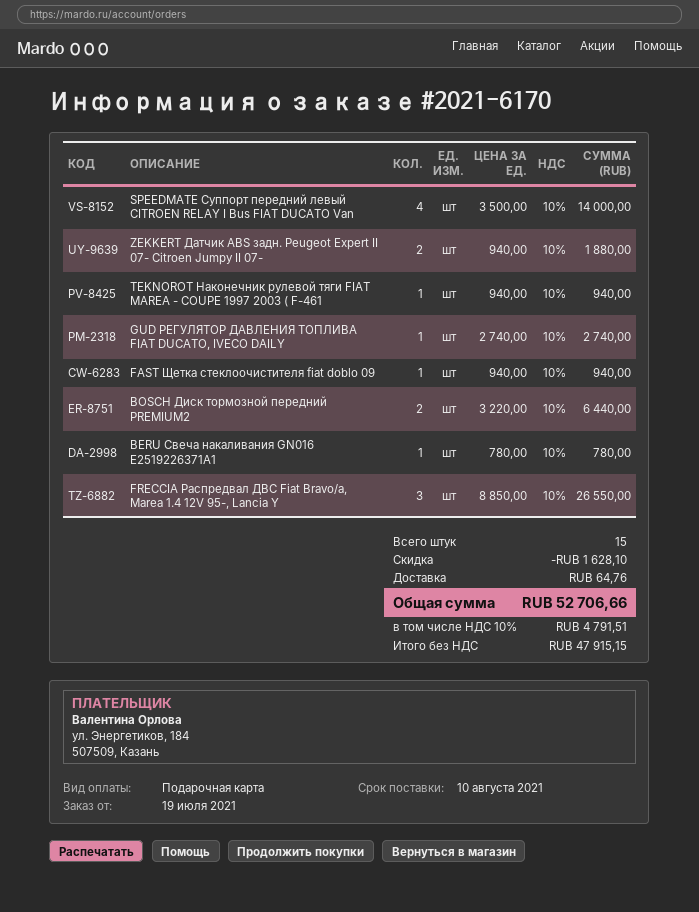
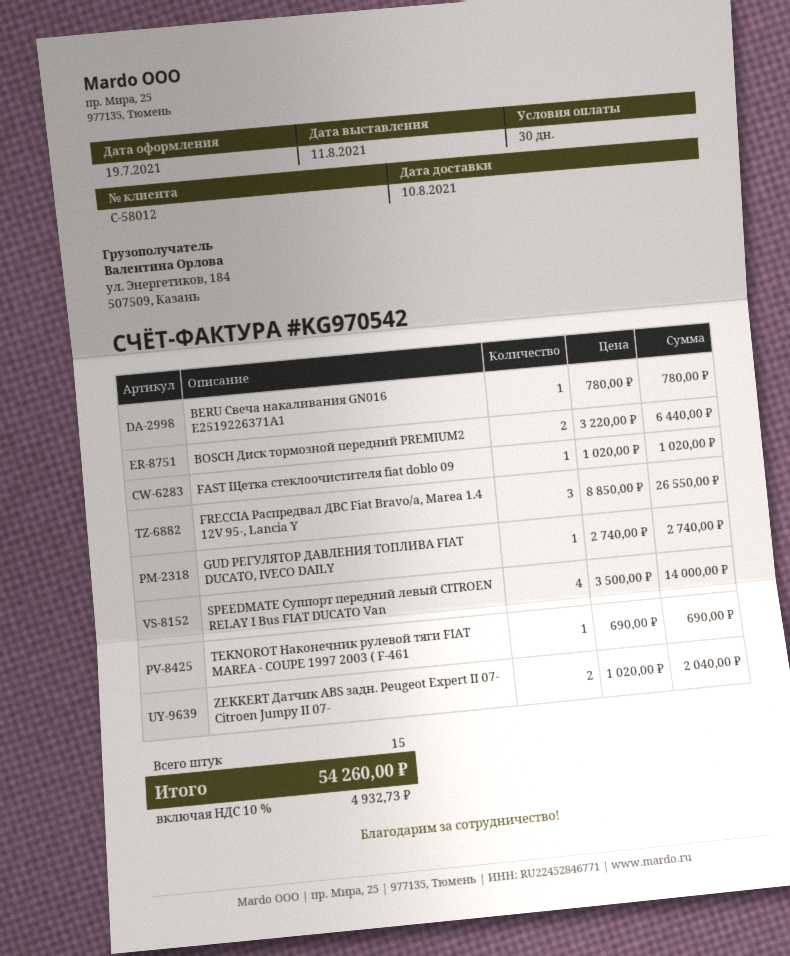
ZEKKERT Датчик ABS задн. Peugeot Expert II 07- Citroen Jumpy II 07-: 2 x 940.00 = 1880.00 -> 2 x 1020.00 = 2040.00
TEKNOROT Наконечник рулевой тяги FIAT MAREA - COUPE 1997 2003 ( F-461: 1 x 940.00 = 940.00 -> 1 x 690.00 = 690.00
FAST Щетка стеклоочистителя fiat doblo 09: 1 x 940.00 = 940.00 -> 1 x 1020.00 = 1020.00
discount: 1628.10 -> none
shipping: 64.76 -> none
tax: 10% = 4791.51 -> 10% = 4932.73
total: 52706.66 -> 54260.00

